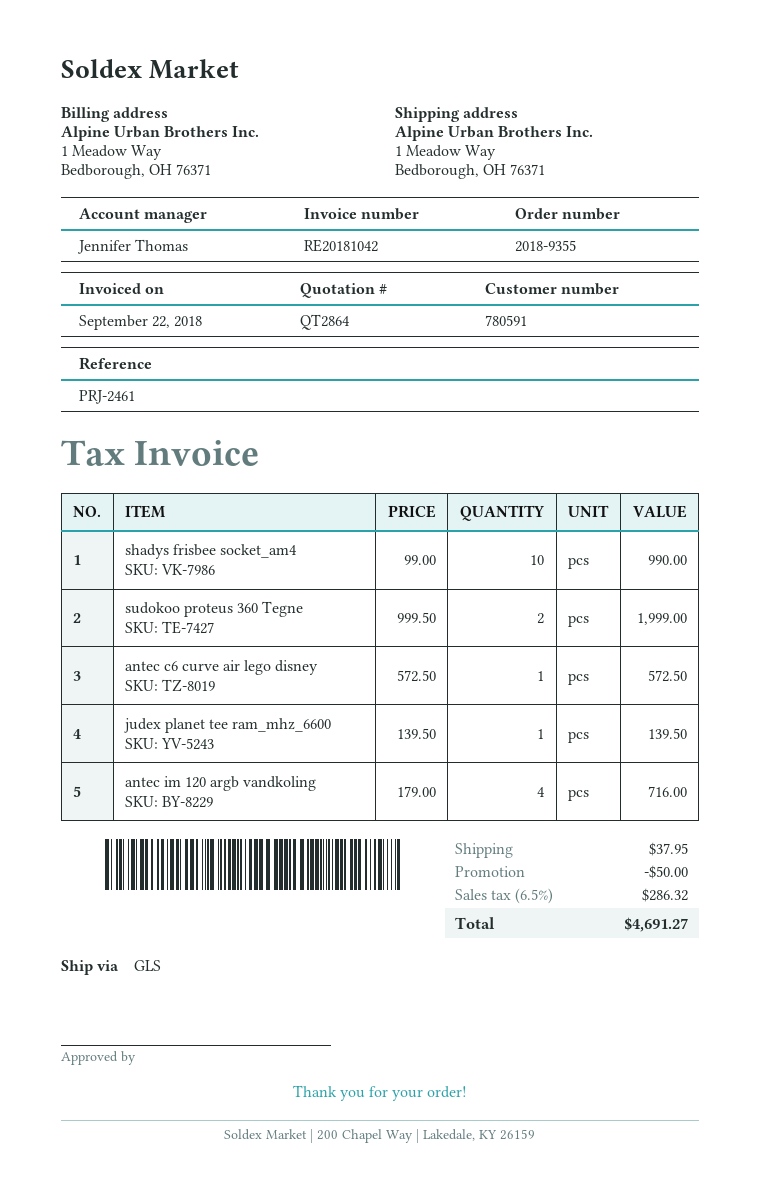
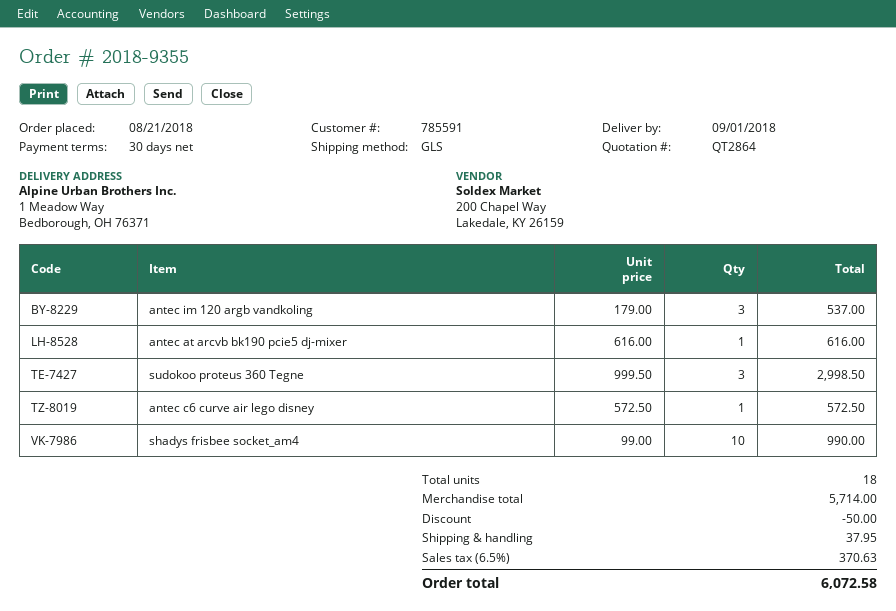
customer number: 780591 -> 785591
sudokoo proteus 360 Tegne: 2 x 999.50 = 1999.00 -> 3 x 999.50 = 2998.50
judex planet tee ram_mhz_6600: 1 x 139.50 = 139.50 -> none
antec im 120 argb vandkoling: 4 x 179.00 = 716.00 -> 3 x 179.00 = 537.00
antec at arcvb bk190 pcie5 dj-mixer: none -> 1 x 616.00 = 616.00
tax: 6.5% = 286.32 -> 6.5% = 370.63
total: 4691.27 -> 6072.58

